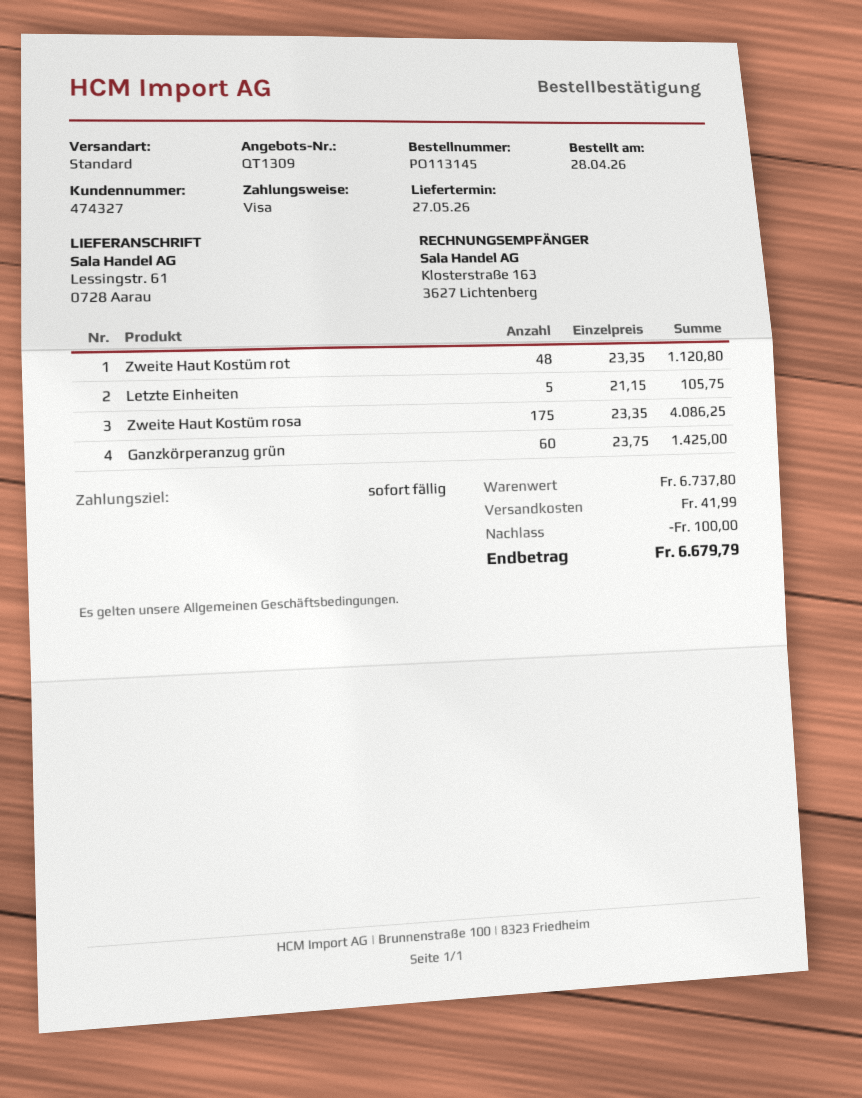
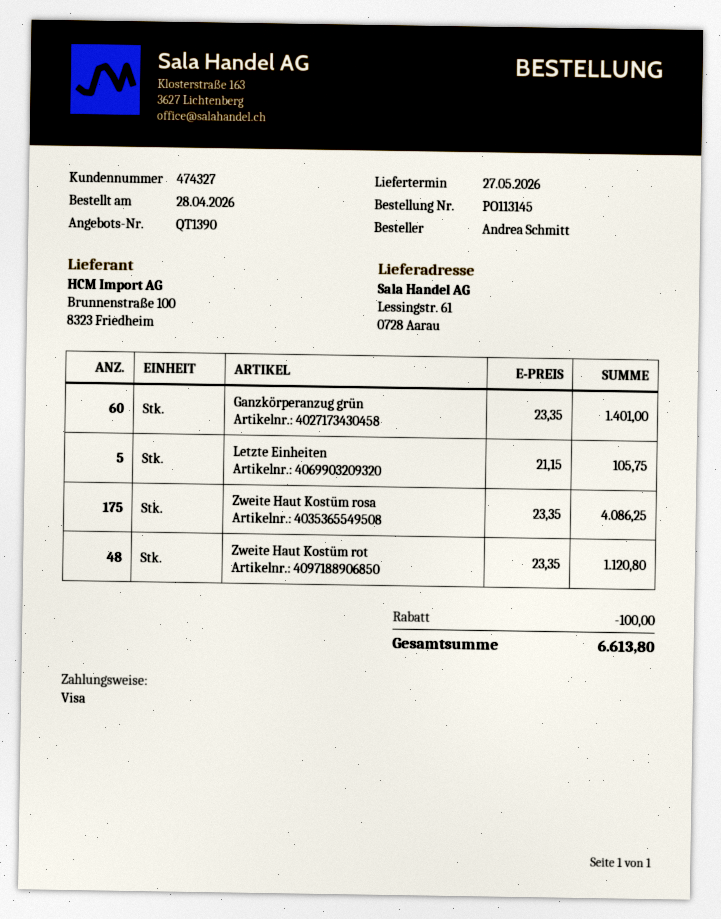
quote number: QT1309 -> QT1390
Ganzkörperanzug grün: 60 x 23.75 = 1425.00 -> 60 x 23.35 = 1401.00
shipping: 41.99 -> none
total: 6679.79 -> 6613.80

